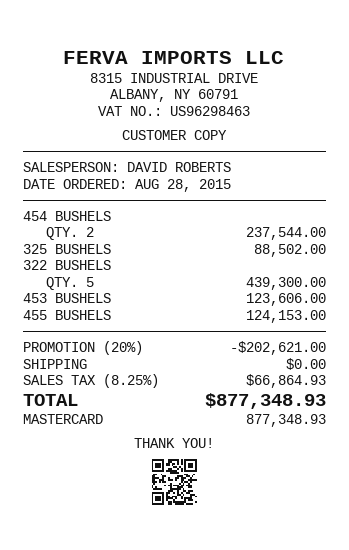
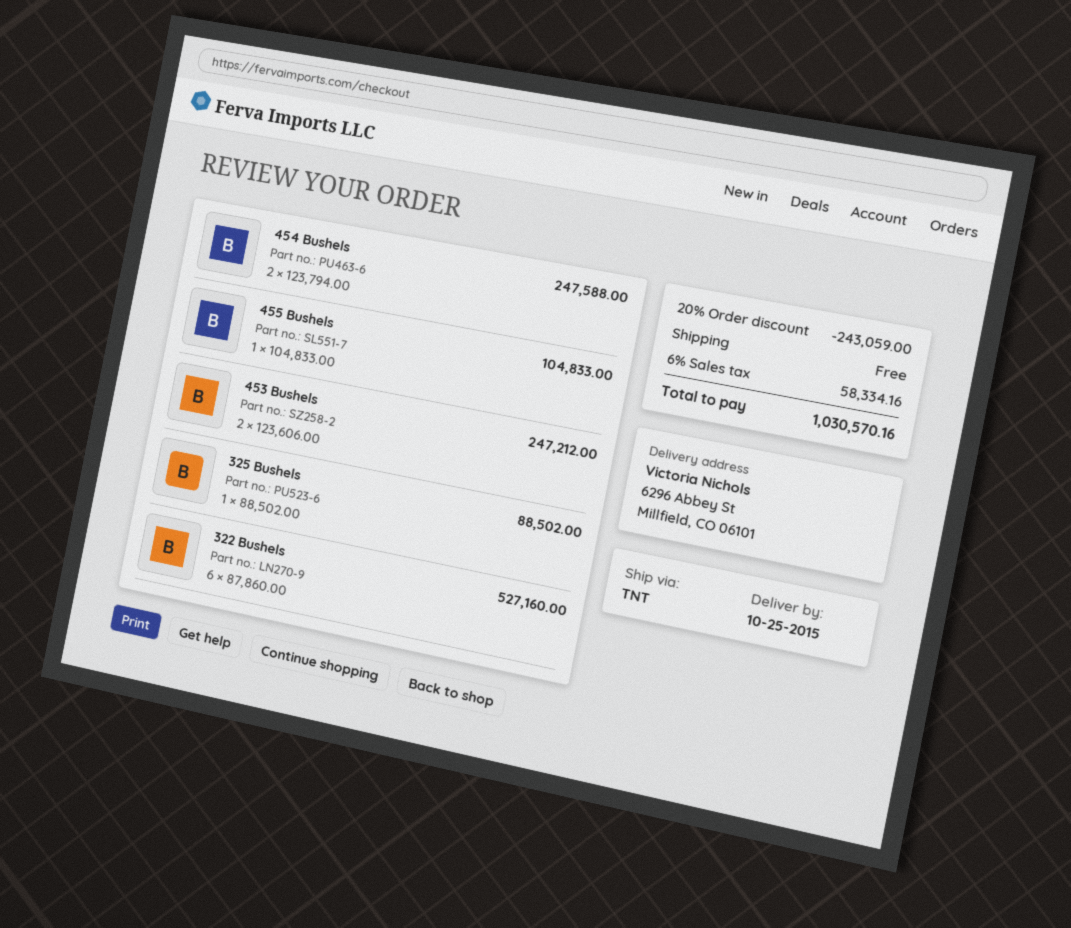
454 BUSHELS: 2 for 237544.00 -> 2 for 247588.00
322 BUSHELS: 5 for 439300.00 -> 6 for 527160.00
453 BUSHELS: 1 for 123606.00 -> 2 for 247212.00
455 BUSHELS: 1 for 124153.00 -> 1 for 104833.00
discount: 20% = 202621.00 -> 20% = 243059.00
tax: 8.25% = 66864.93 -> 6% = 58334.16
total: 877348.93 -> 1030570.16

